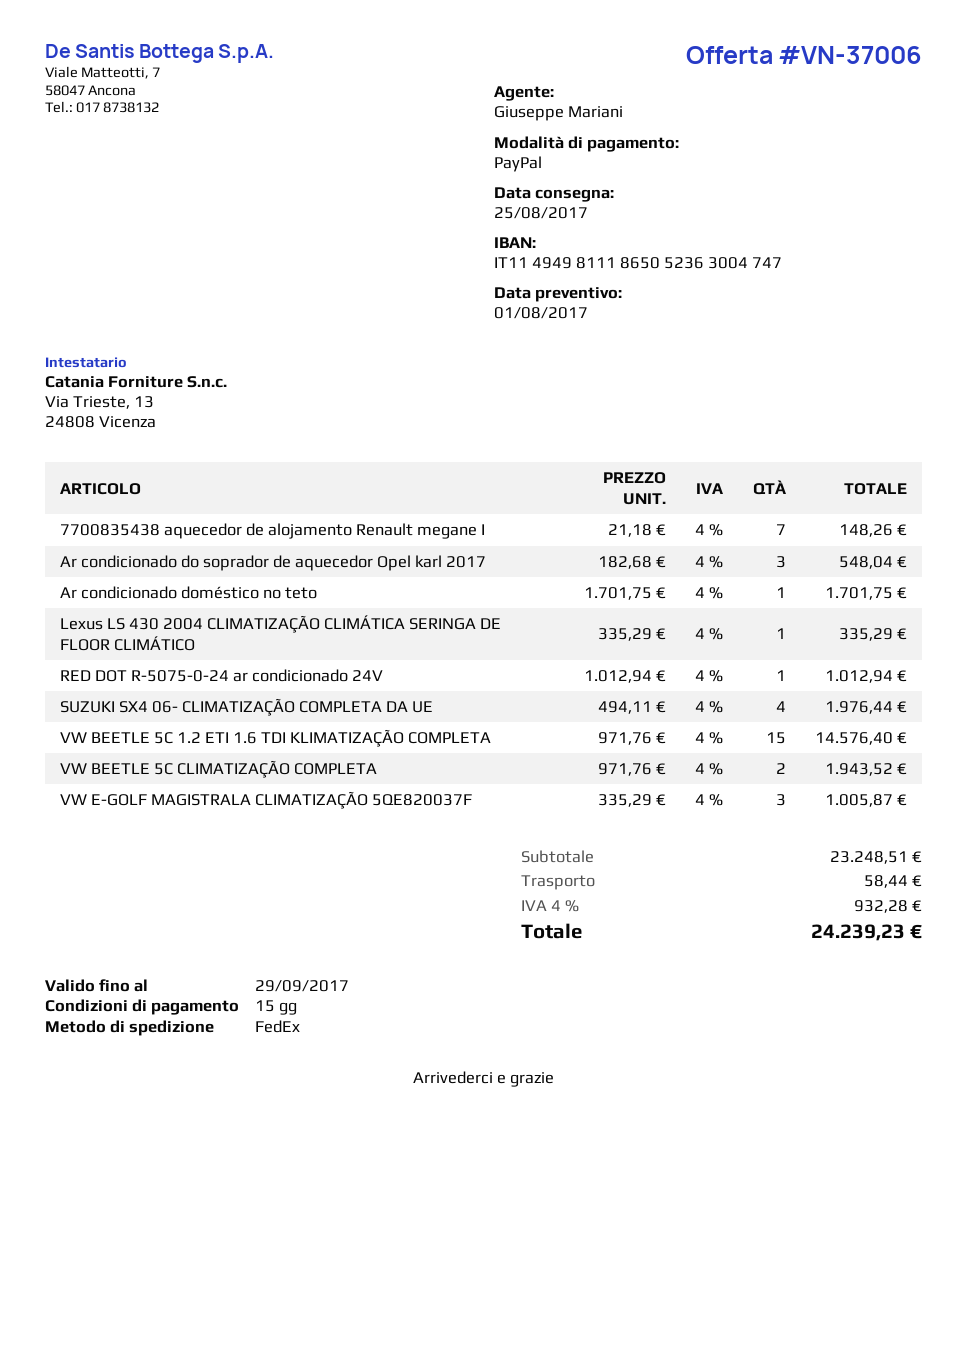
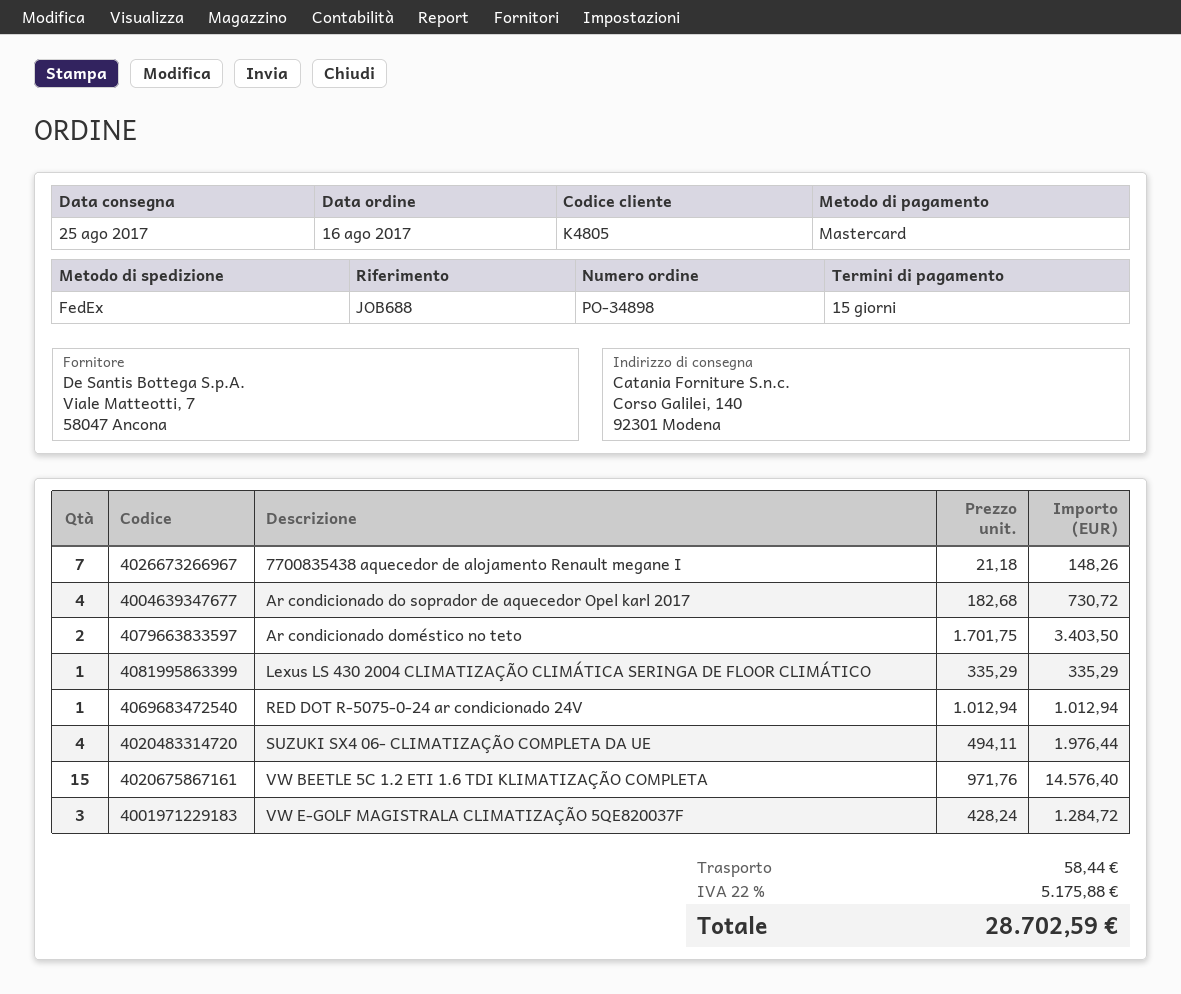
payment method: PayPal -> Mastercard
Ar condicionado do soprador de aquecedor Opel karl 2017: 3 x 182.68 = 548.04 -> 4 x 182.68 = 730.72
Ar condicionado doméstico no teto: 1 x 1701.75 = 1701.75 -> 2 x 1701.75 = 3403.50
VW BEETLE 5C CLIMATIZAÇÃO COMPLETA: 2 x 971.76 = 1943.52 -> none
VW E-GOLF MAGISTRALA CLIMATIZAÇÃO 5QE820037F: 3 x 335.29 = 1005.87 -> 3 x 428.24 = 1284.72
tax: 4% = 932.28 -> 22% = 5175.88
total: 24239.23 -> 28702.59

